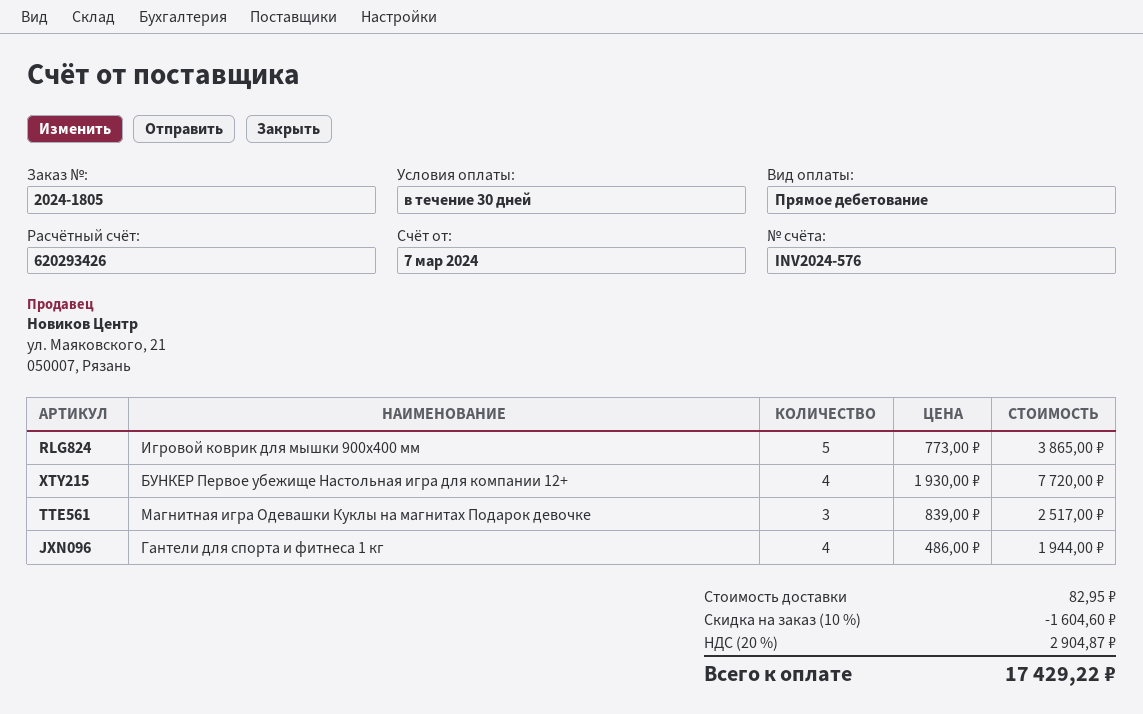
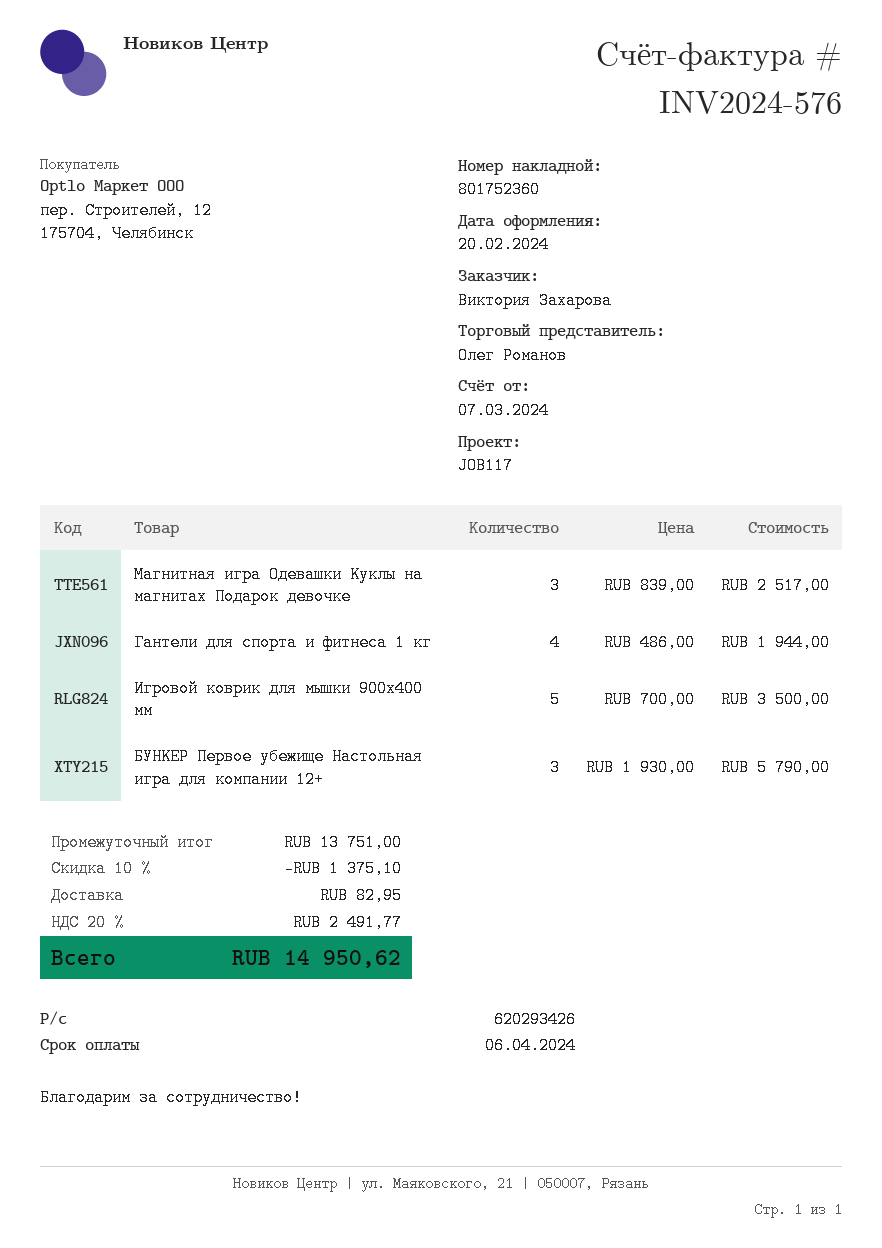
Игровой коврик для мышки 900х400 мм: 5 x 773.00 = 3865.00 -> 5 x 700.00 = 3500.00
БУНКЕР Первое убежище Настольная игра для компании 12+: 4 x 1930.00 = 7720.00 -> 3 x 1930.00 = 5790.00
discount: 10% = 1604.60 -> 10% = 1375.10
tax: 20% = 2904.87 -> 20% = 2491.77
total: 17429.22 -> 14950.62

